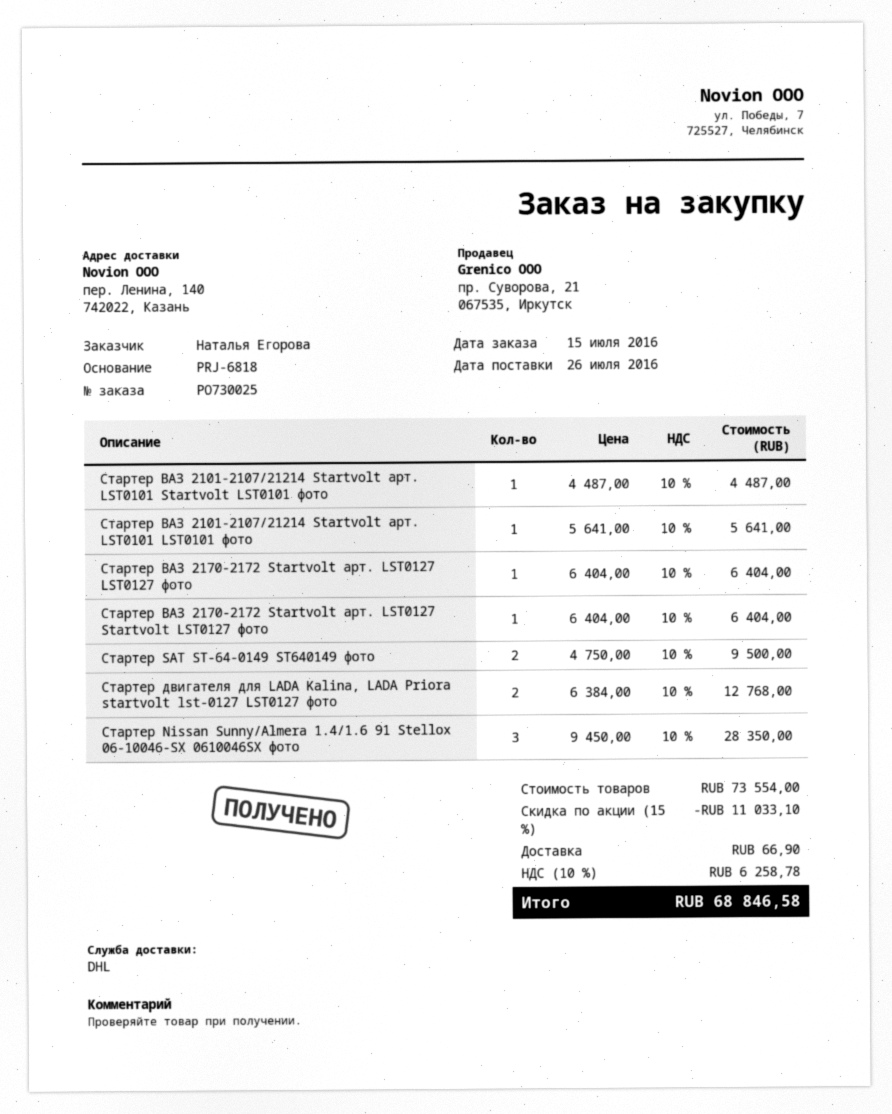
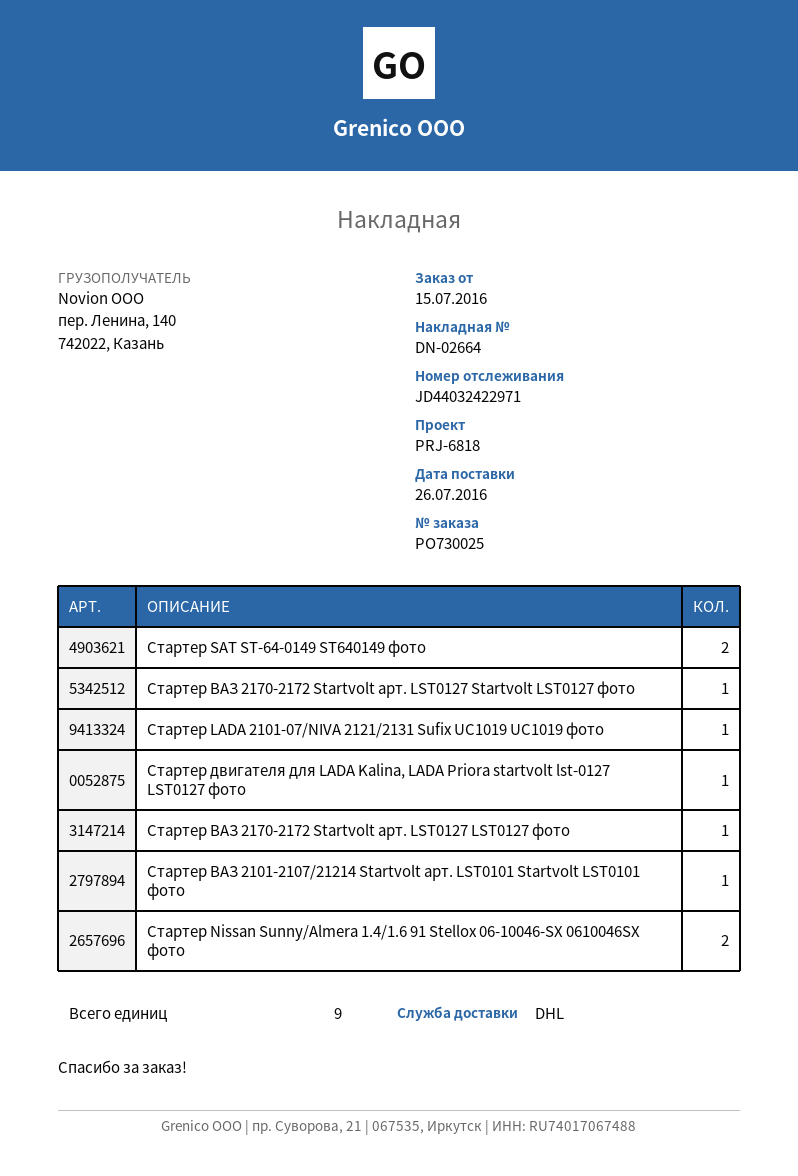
Стартер ВАЗ 2101-2107/21214 Startvolt арт. LST0101 LST0101 фото: 1 -> none
Стартер двигателя для LADA Kalina, LADA Priora startvolt lst-0127 LST0127 фото: 2 -> 1
Стартер Nissan Sunny/Almera 1.4/1.6 91 Stellox 06-10046-SX 0610046SX фото: 3 -> 2
Стартер LADA 2101-07/NIVA 2121/2131 Sufix UC1019 UC1019 фото: none -> 1

